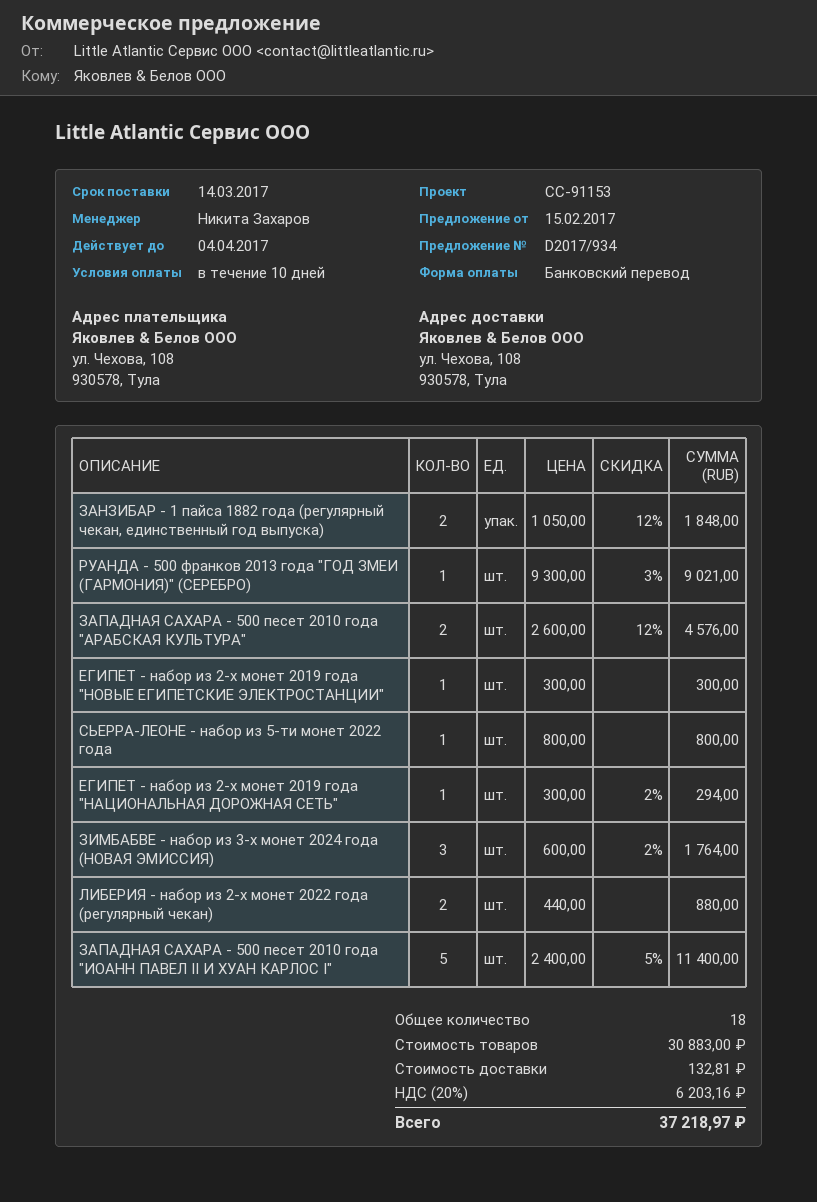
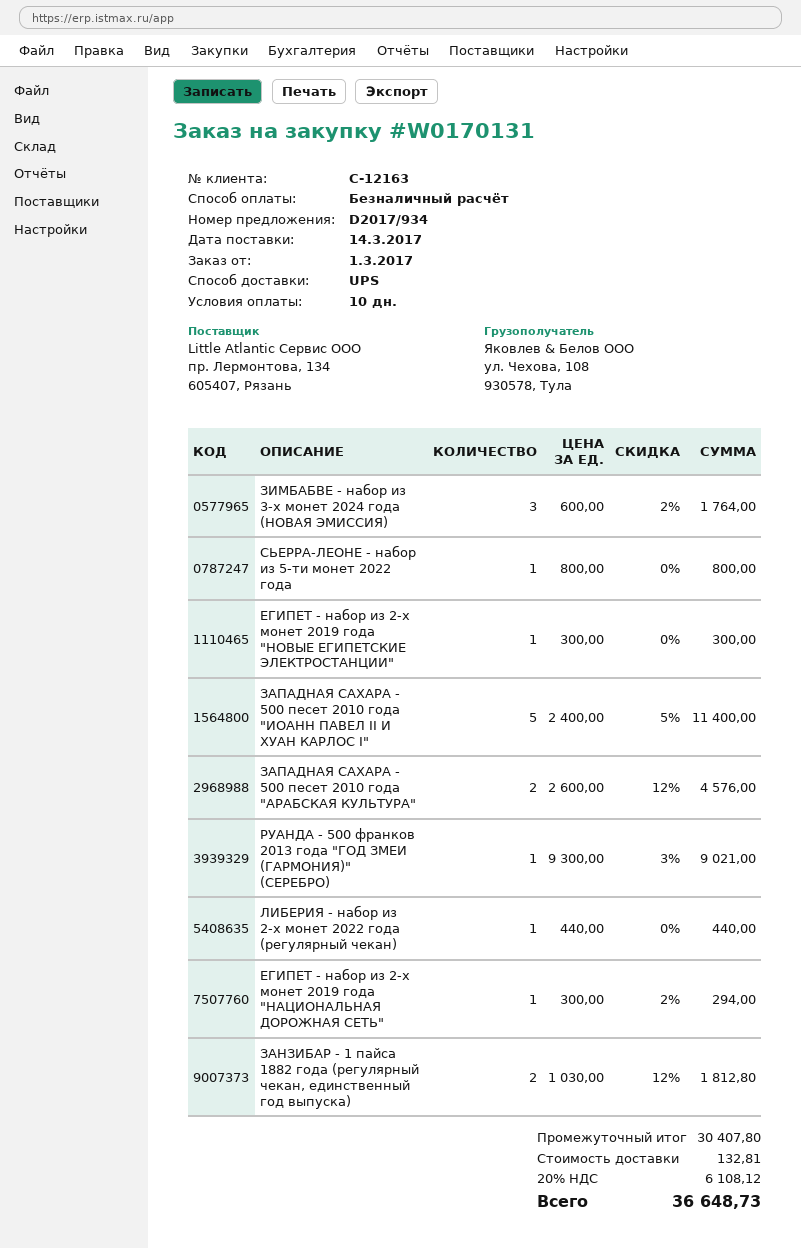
ЗАНЗИБАР - 1 пайса 1882 года (регулярный чекан, единственный год выпуска): 2 x 1050.00 - 12% = 1848.00 -> 2 x 1030.00 - 12% = 1812.80
ЛИБЕРИЯ - набор из 2-х монет 2022 года (регулярный чекан): 2 x 440.00 = 880.00 -> 1 x 440.00 = 440.00
subtotal: 30883.00 -> 30407.80
tax: 20% = 6203.16 -> 20% = 6108.12
total: 37218.97 -> 36648.73

